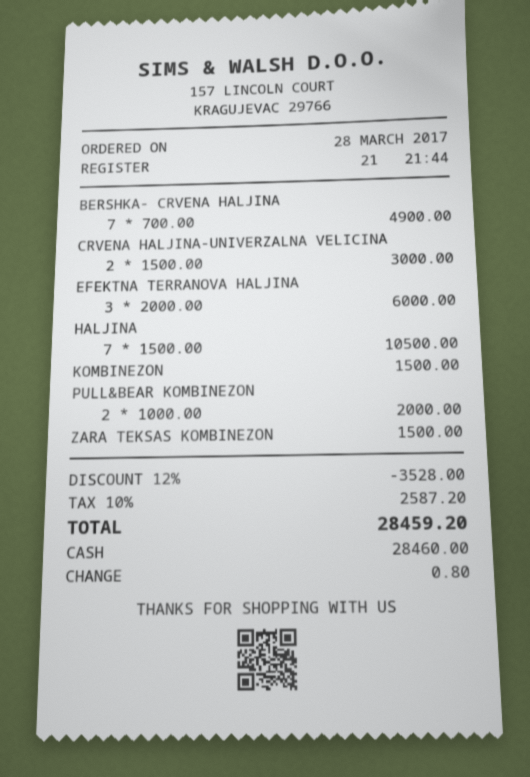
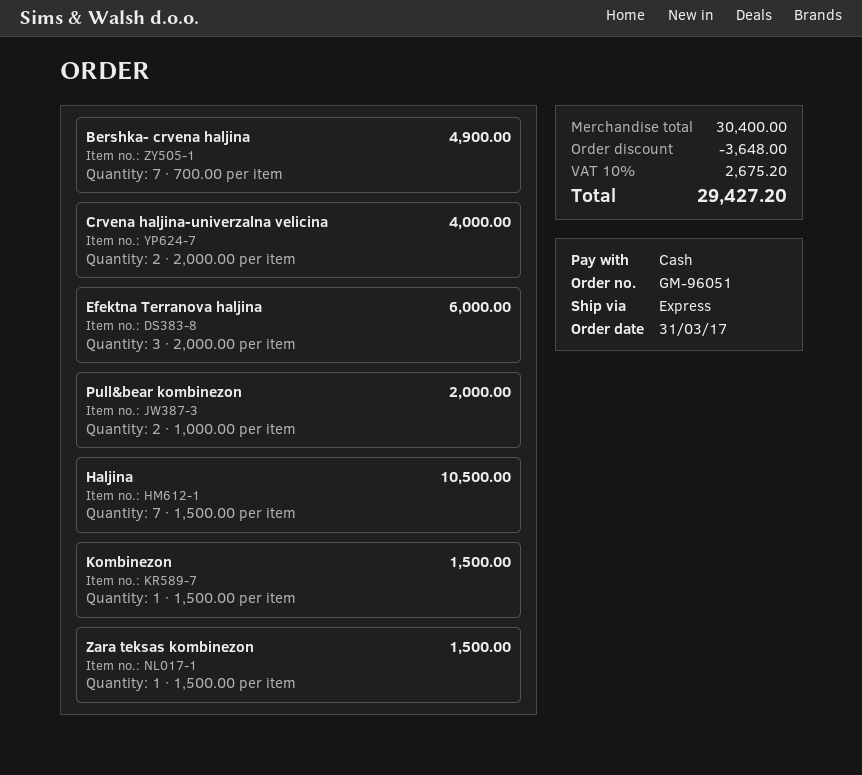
order date: 2017-03-28 -> 2017-03-31
CRVENA HALJINA-UNIVERZALNA VELICINA: 2 x 1500.00 = 3000.00 -> 2 x 2000.00 = 4000.00
discount: 3528.00 -> 3648.00
tax: 10% = 2587.20 -> 10% = 2675.20
total: 28459.20 -> 29427.20

